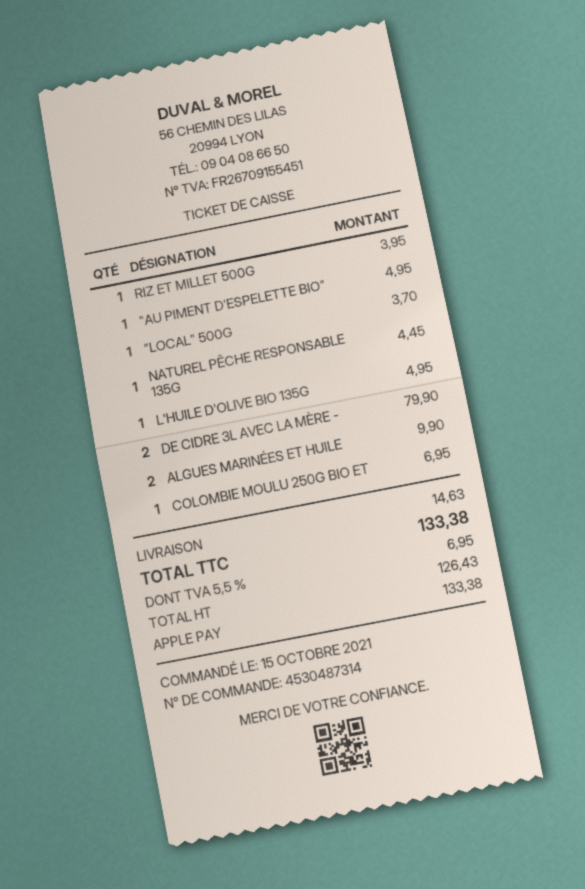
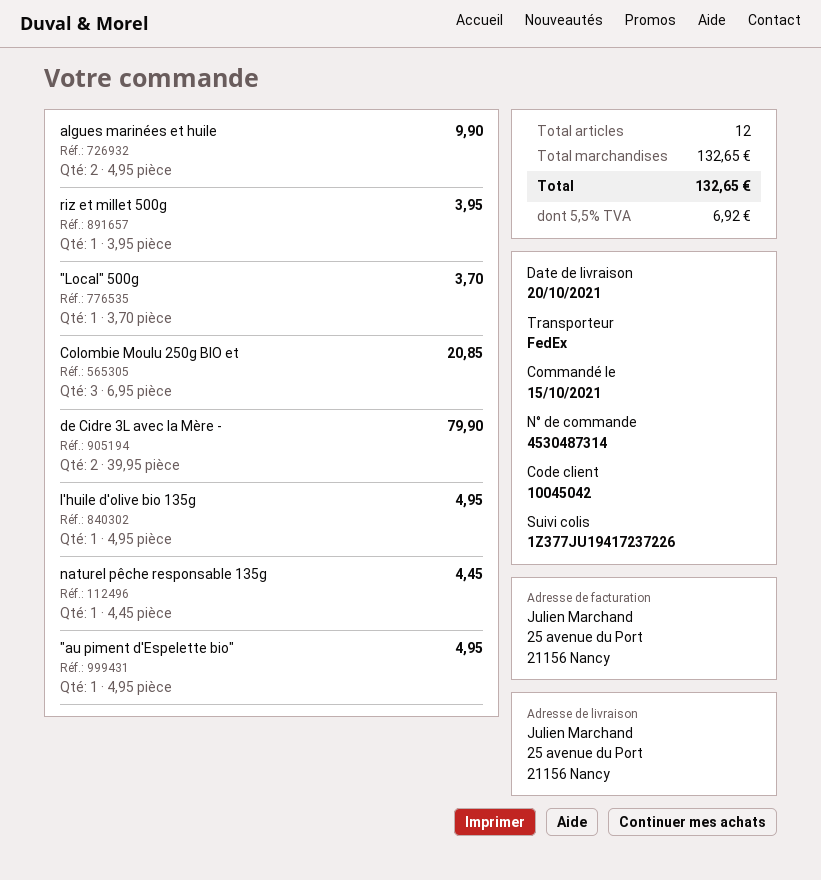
COLOMBIE MOULU 250G BIO ET: 1 for 6.95 -> 3 for 20.85
shipping: 14.63 -> none
tax: 5.5% = 6.95 -> 5.5% = 6.92
total: 133.38 -> 132.65

